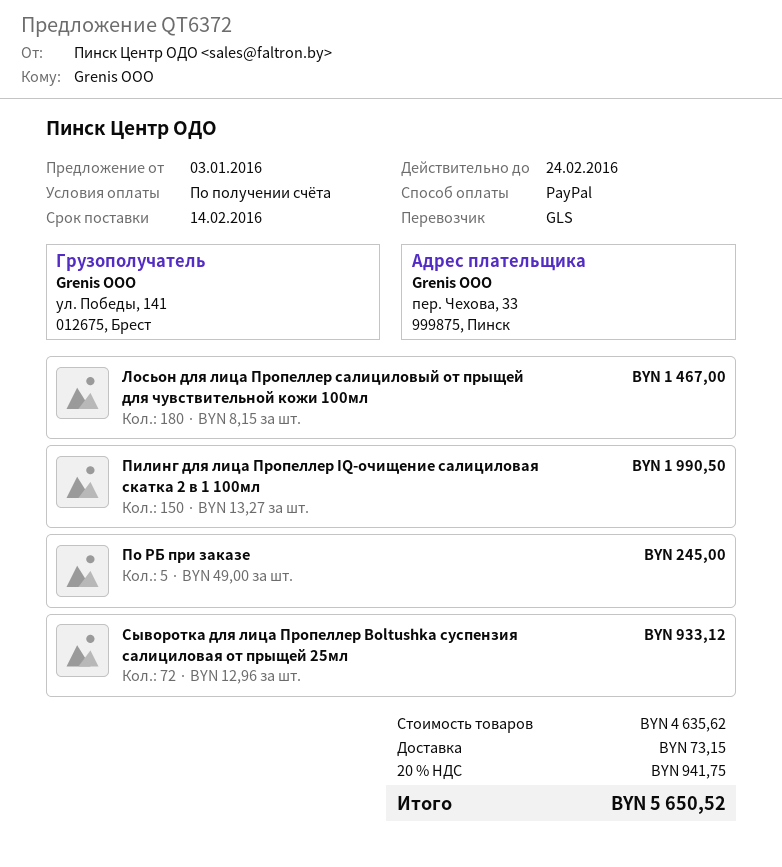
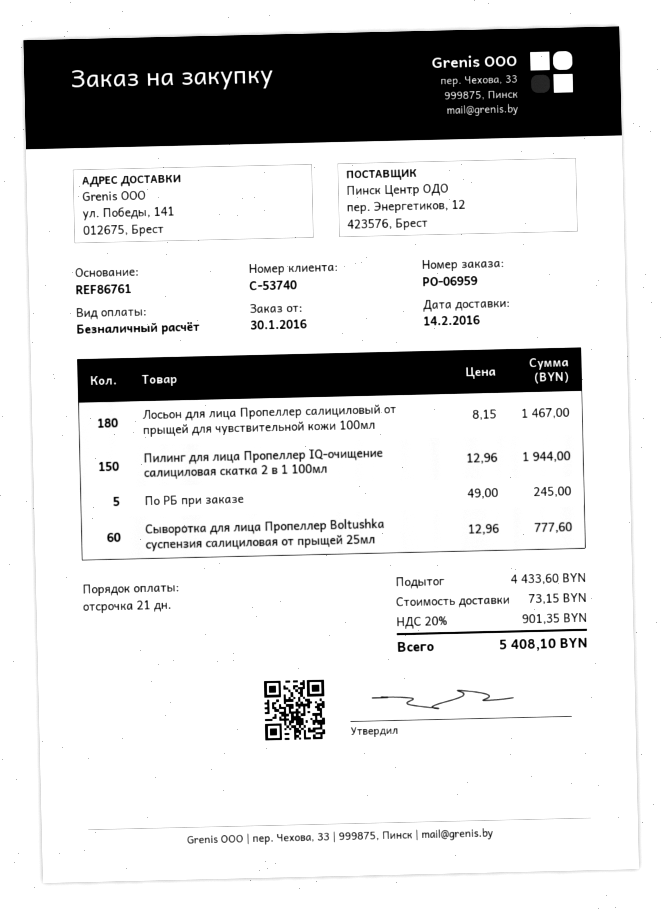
payment terms: on receipt -> 21 days
payment method: PayPal -> bank transfer
Пилинг для лица Пропеллер IQ-очищение салициловая скатка 2 в 1 100мл: 150 x 13.27 = 1990.50 -> 150 x 12.96 = 1944.00
Сыворотка для лица Пропеллер Boltushka суспензия салициловая от прыщей 25мл: 72 x 12.96 = 933.12 -> 60 x 12.96 = 777.60
subtotal: 4635.62 -> 4433.60
tax: 20% = 941.75 -> 20% = 901.35
total: 5650.52 -> 5408.10

